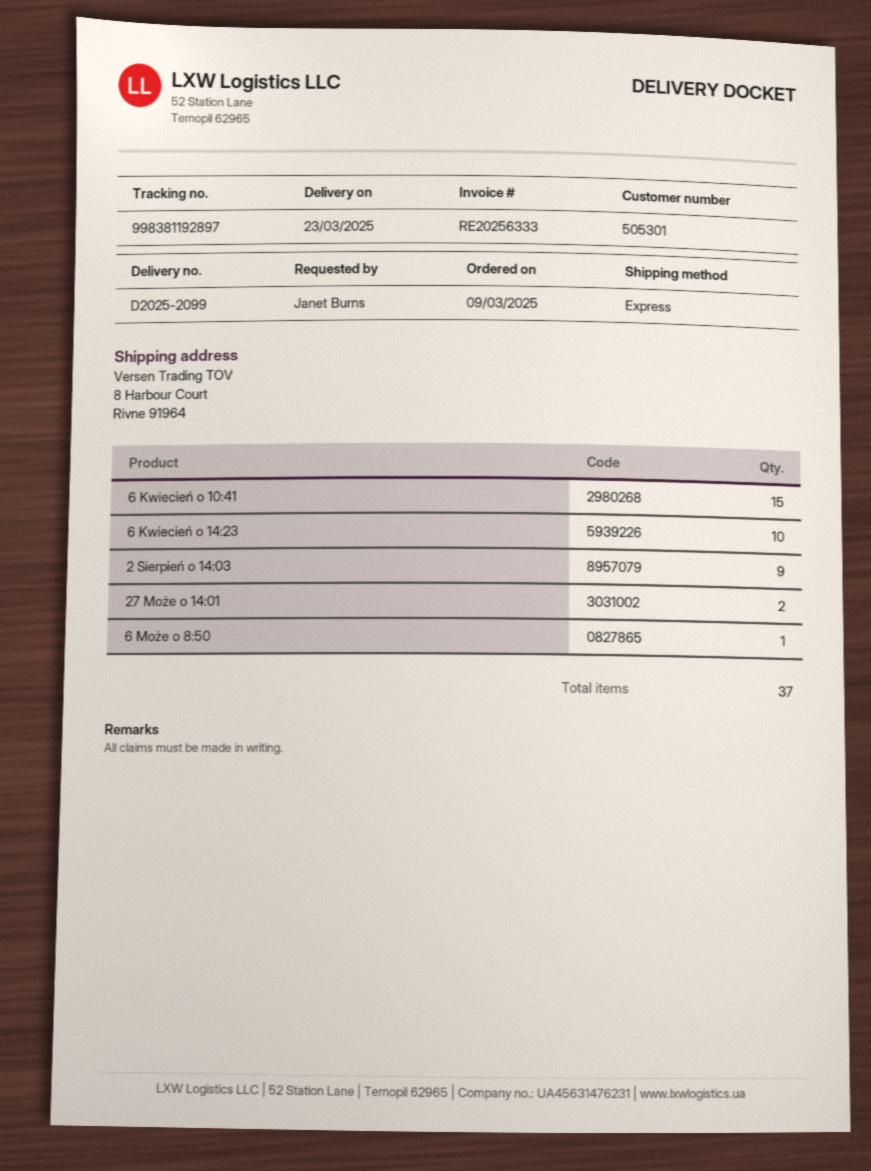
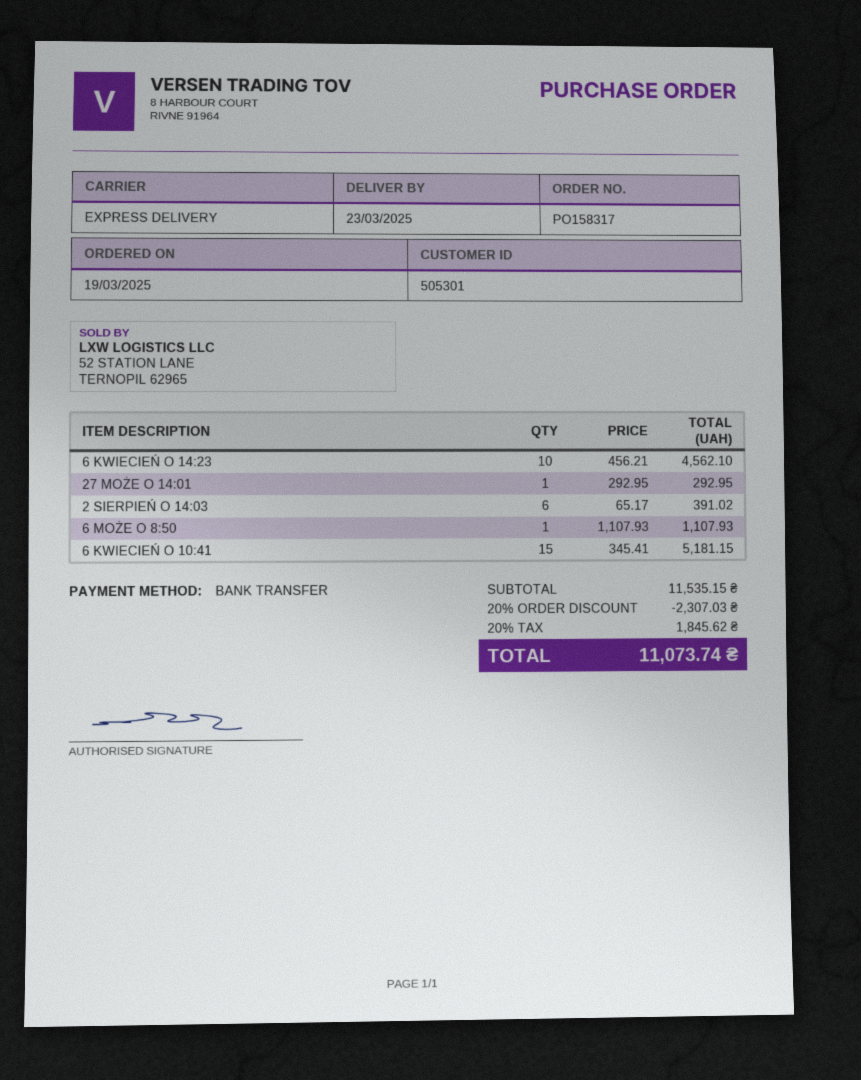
order date: 2025-03-09 -> 2025-03-19
2 Sierpień o 14:03: 9 -> 6
27 Może o 14:01: 2 -> 1

